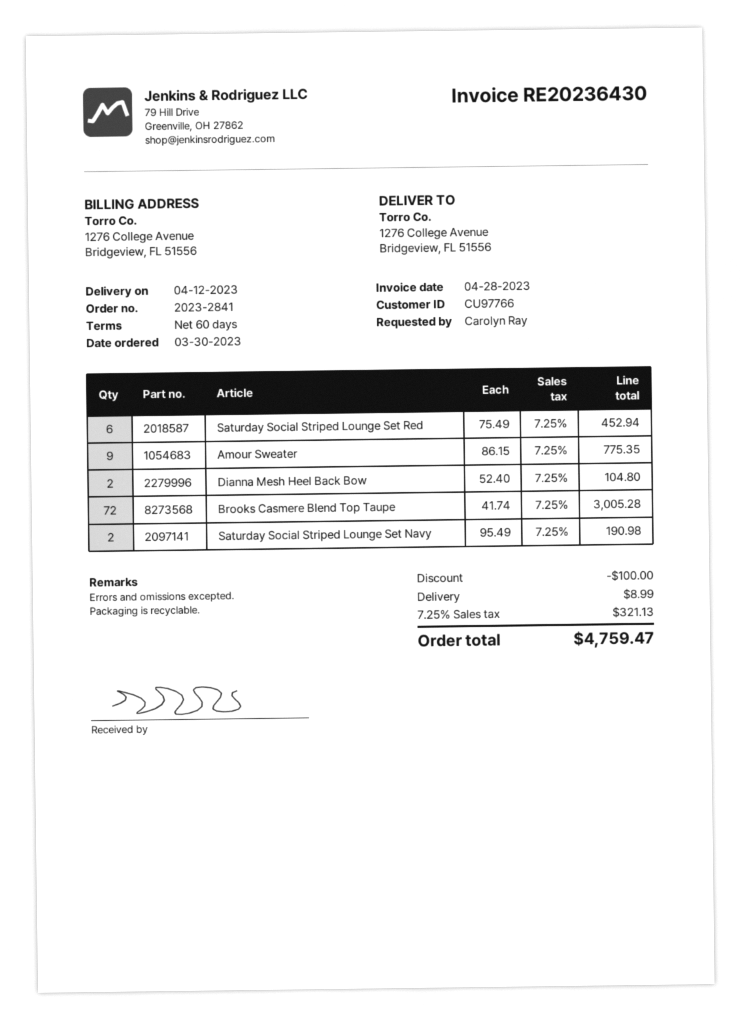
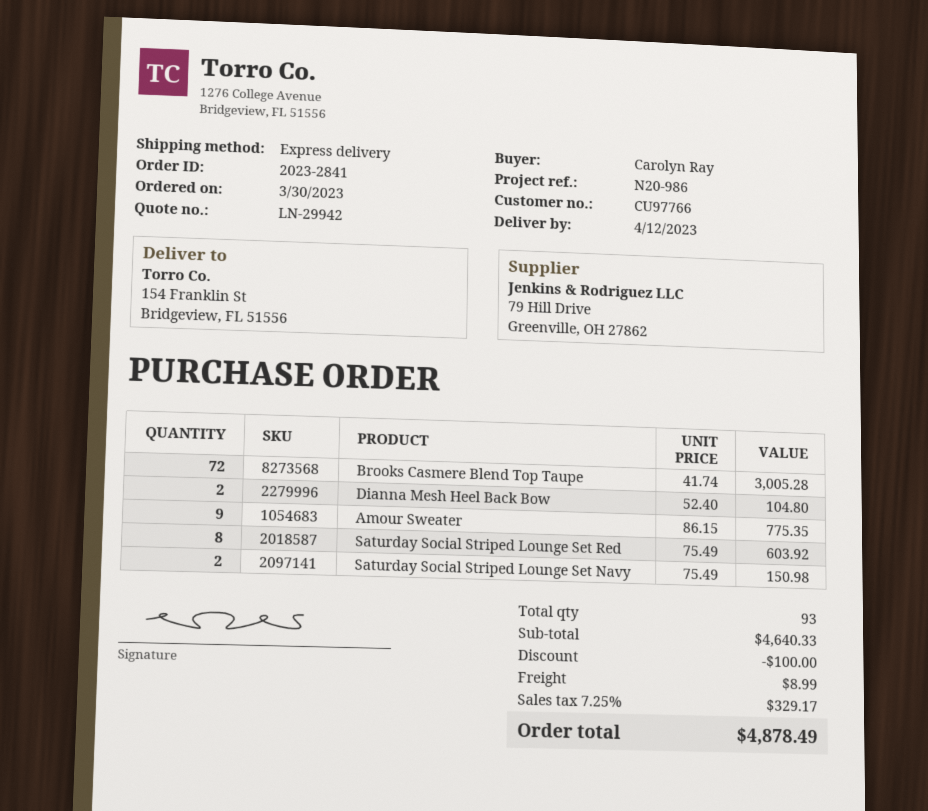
ship to: 1276 College Avenue, Bridgeview, FL 51556 -> 154 Franklin St, Bridgeview, FL 51556
Saturday Social Striped Lounge Set Red: 6 x 75.49 = 452.94 -> 8 x 75.49 = 603.92
Saturday Social Striped Lounge Set Navy: 2 x 95.49 = 190.98 -> 2 x 75.49 = 150.98
tax: 7.25% = 321.13 -> 7.25% = 329.17
total: 4759.47 -> 4878.49

